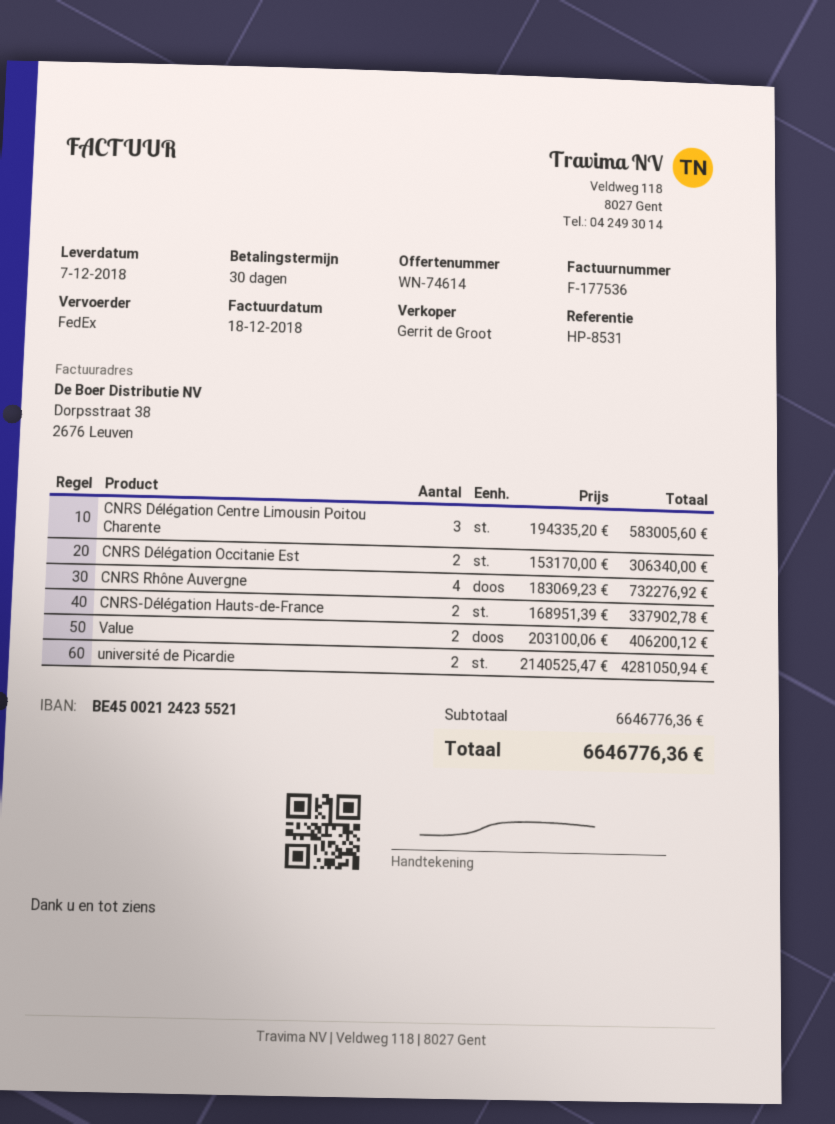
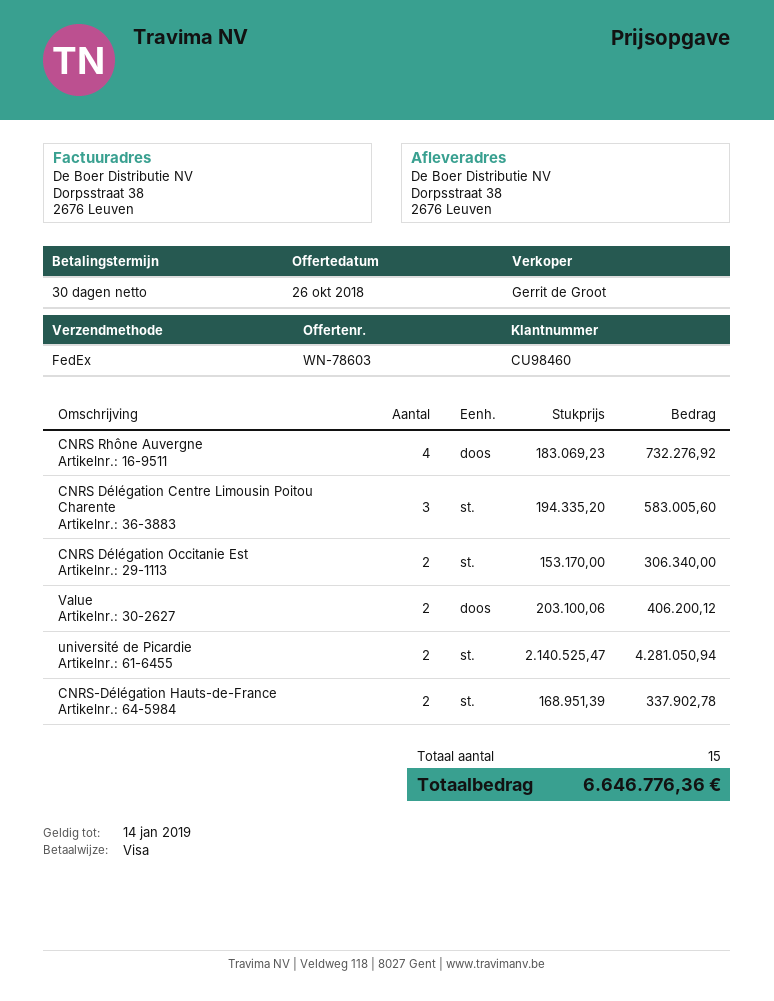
quote number: WN-74614 -> WN-78603

